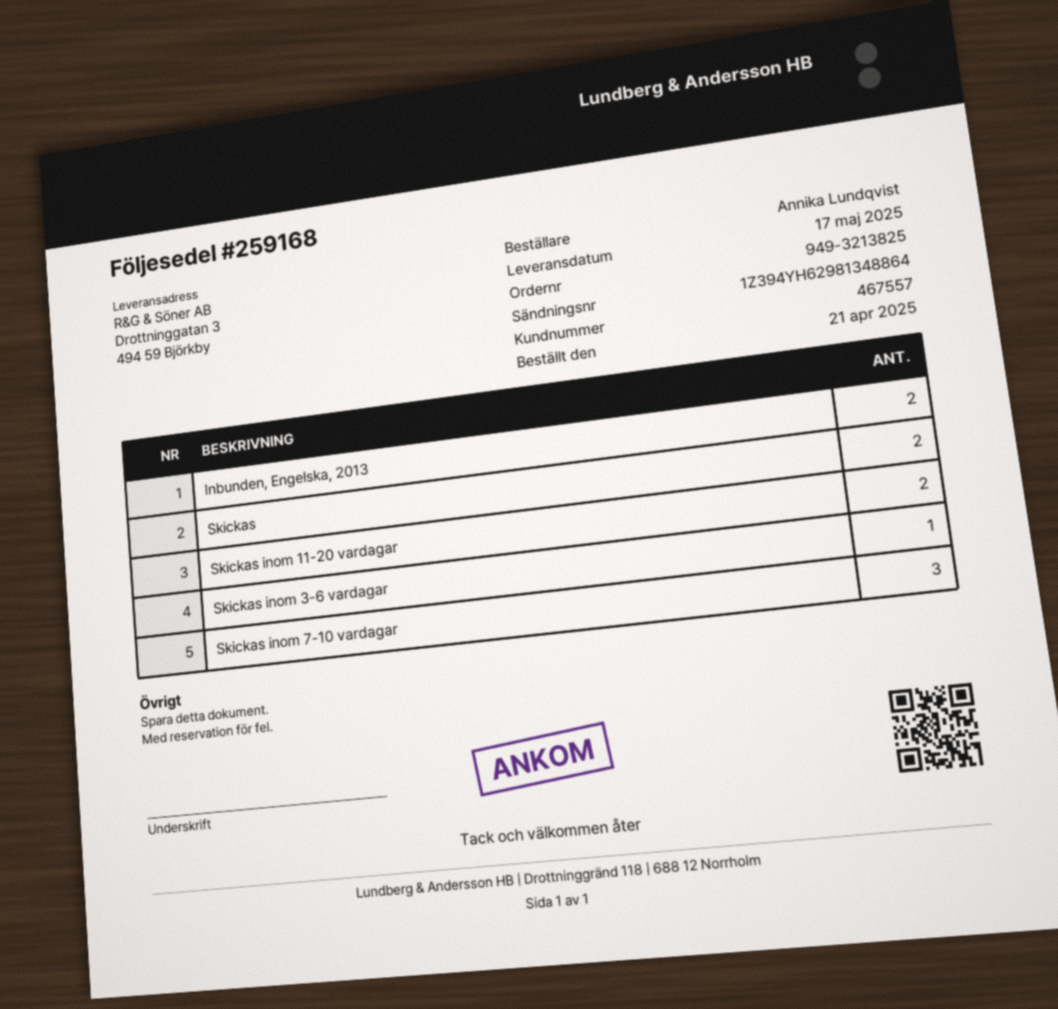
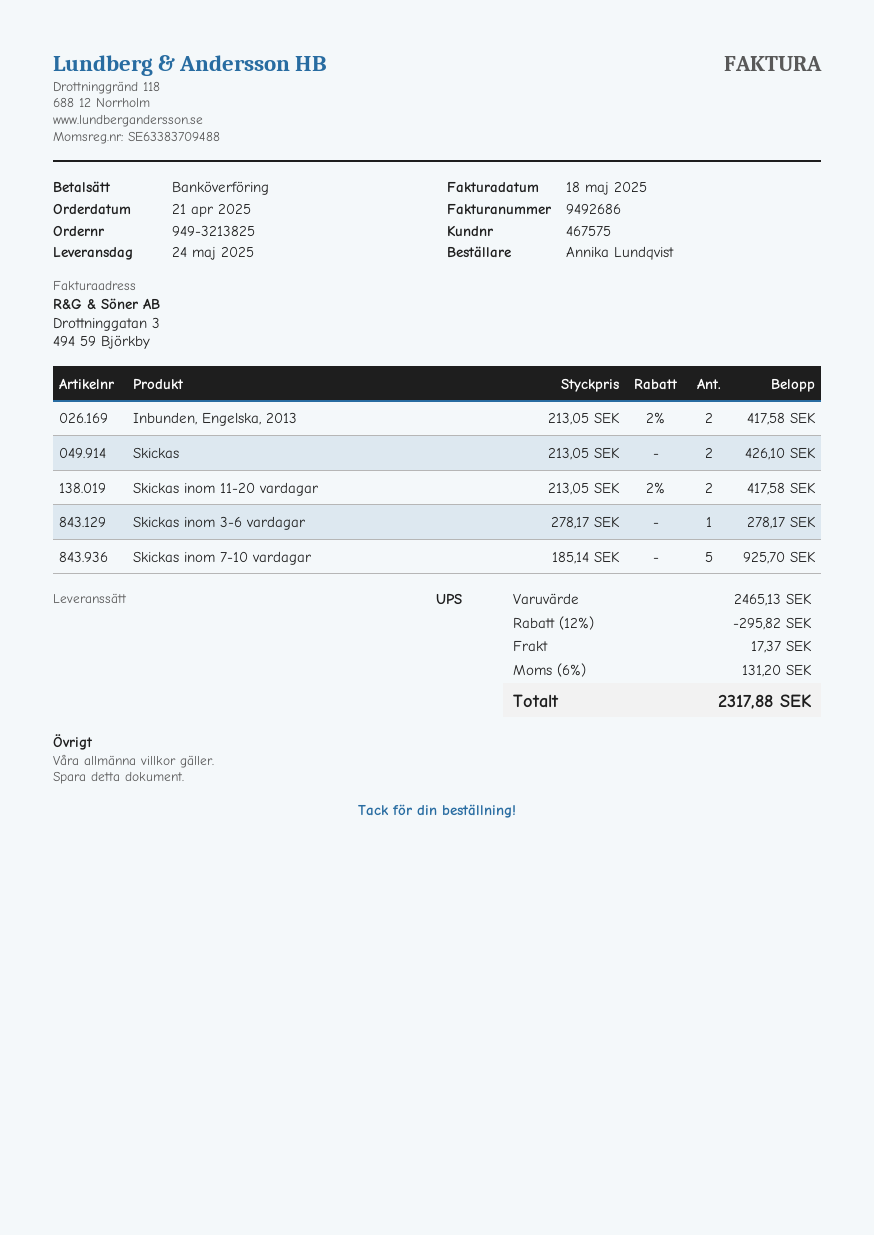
delivery date: 2025-05-17 -> 2025-05-24
customer number: 467557 -> 467575
Skickas inom 7-10 vardagar: 3 -> 5

